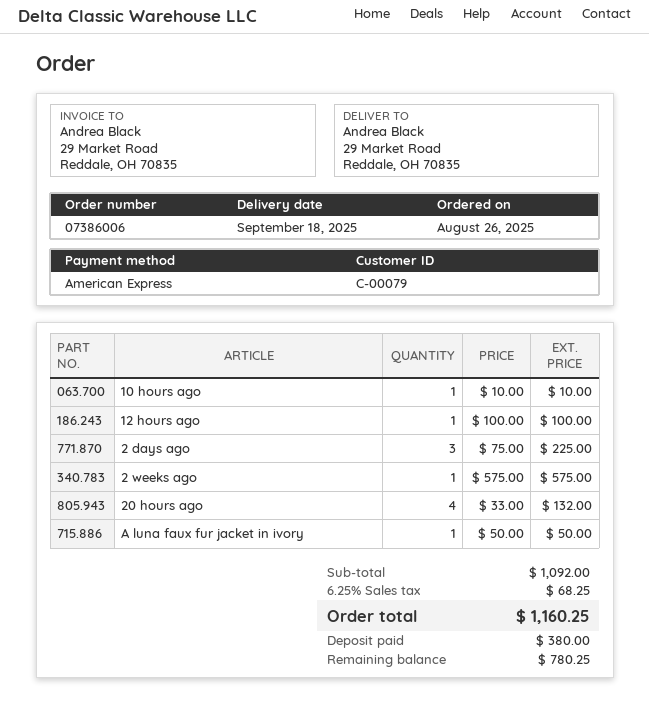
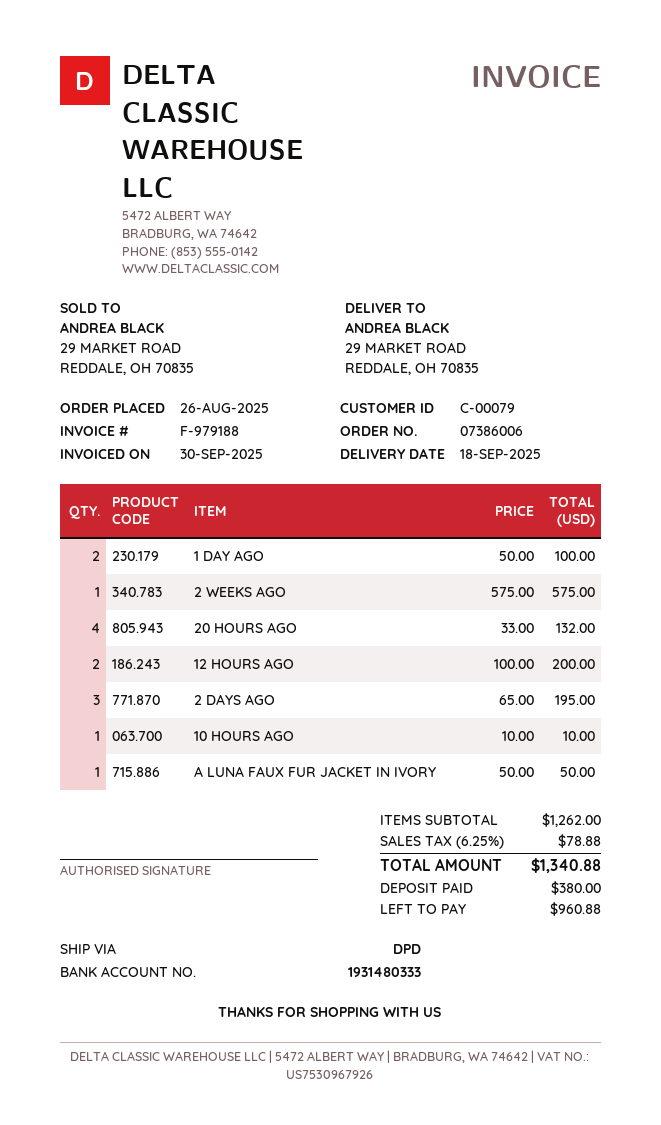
12 hours ago: 1 x 100.00 = 100.00 -> 2 x 100.00 = 200.00
2 days ago: 3 x 75.00 = 225.00 -> 3 x 65.00 = 195.00
1 DAY AGO: none -> 2 x 50.00 = 100.00
subtotal: 1092.00 -> 1262.00
tax: 6.25% = 68.25 -> 6.25% = 78.88
total: 1160.25 -> 1340.88
balance: 780.25 -> 960.88

